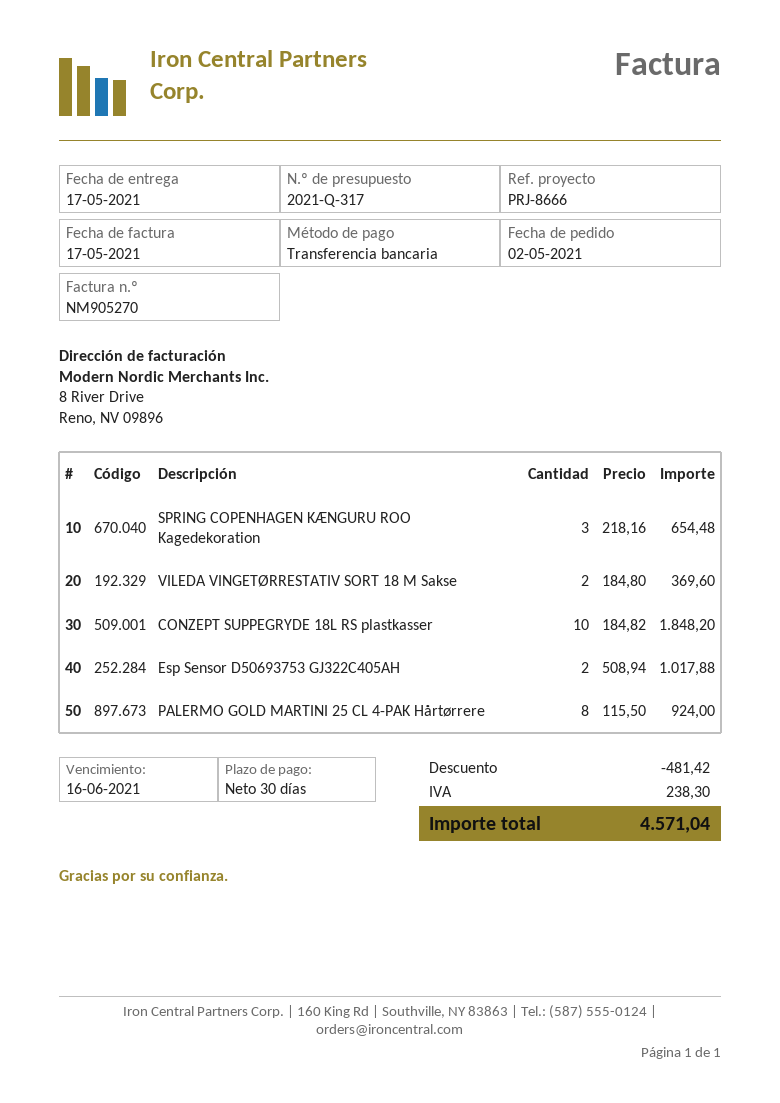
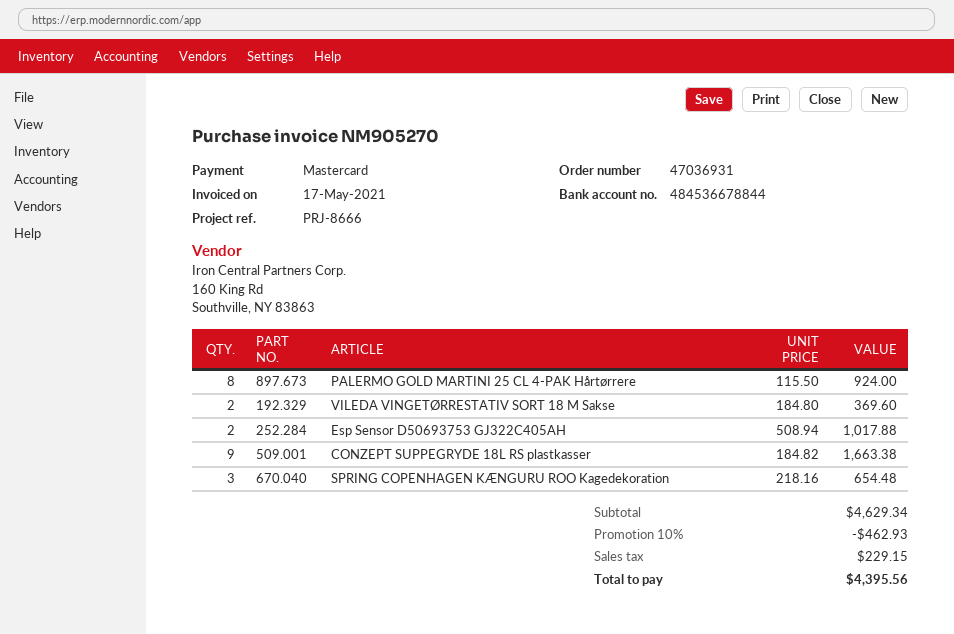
payment method: bank transfer -> Mastercard
CONZEPT SUPPEGRYDE 18L RS plastkasser: 10 x 184.82 = 1848.20 -> 9 x 184.82 = 1663.38
discount: 481.42 -> 462.93
tax: 238.30 -> 229.15
total: 4571.04 -> 4395.56

